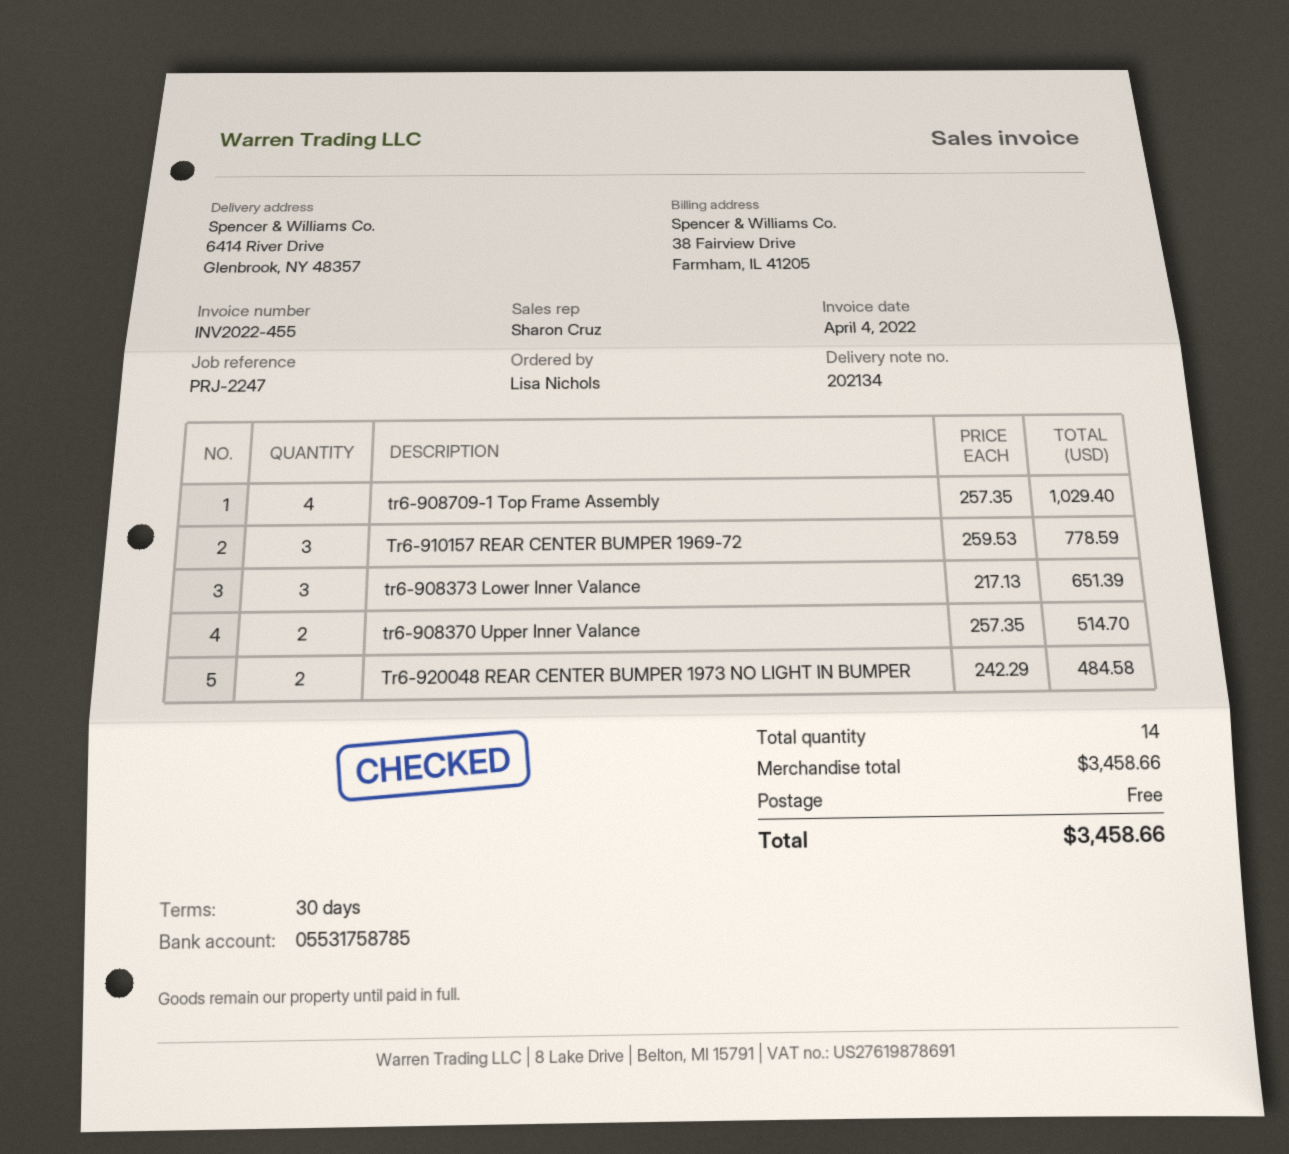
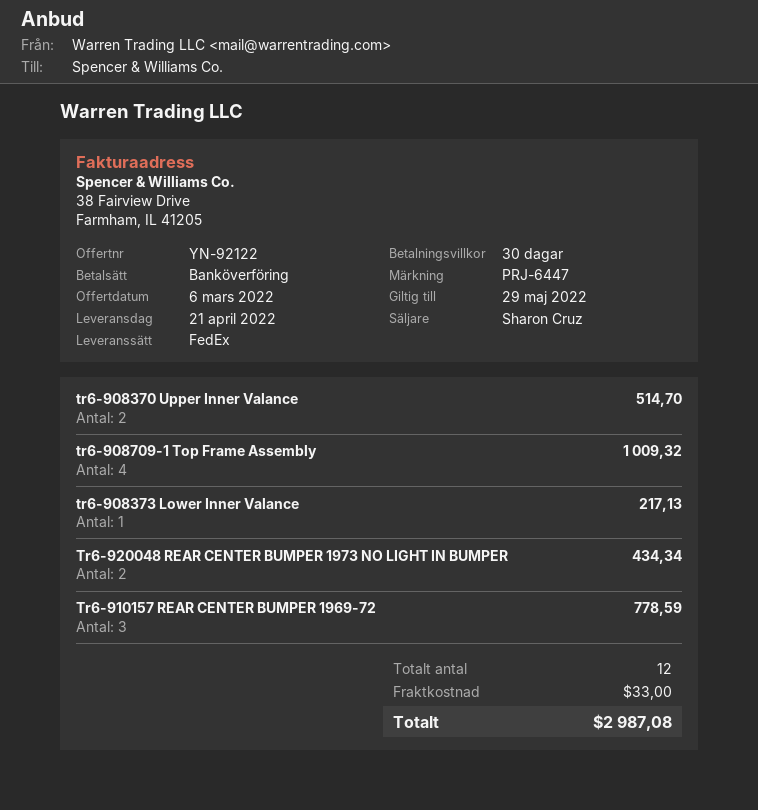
reference: PRJ-2247 -> PRJ-6447
tr6-908709-1 Top Frame Assembly: 4 for 1029.40 -> 4 for 1009.32
tr6-908373 Lower Inner Valance: 3 for 651.39 -> 1 for 217.13
Tr6-920048 REAR CENTER BUMPER 1973 NO LIGHT IN BUMPER: 2 for 484.58 -> 2 for 434.34
total quantity: 14 -> 12
shipping: 0.00 -> 33.00
total: 3458.66 -> 2987.08

